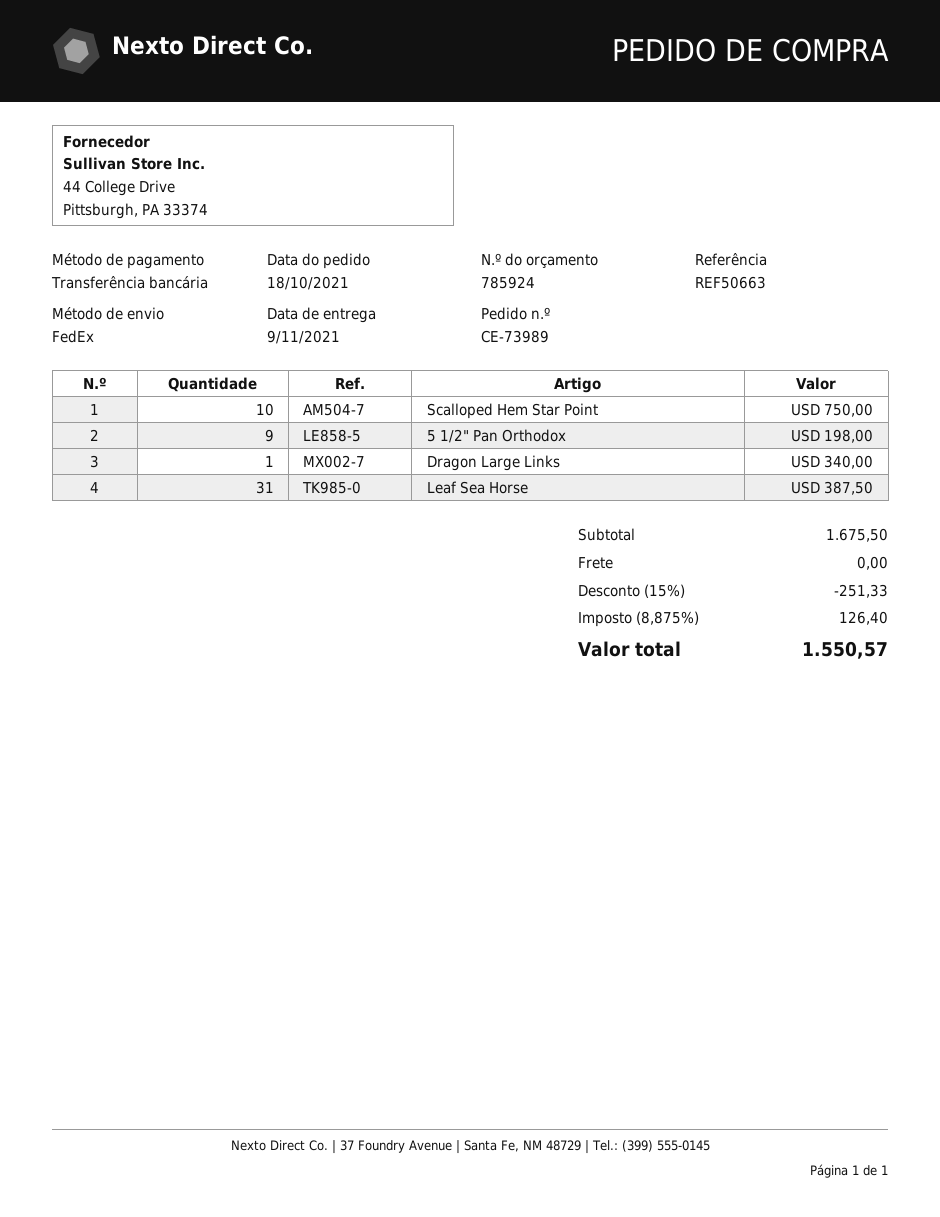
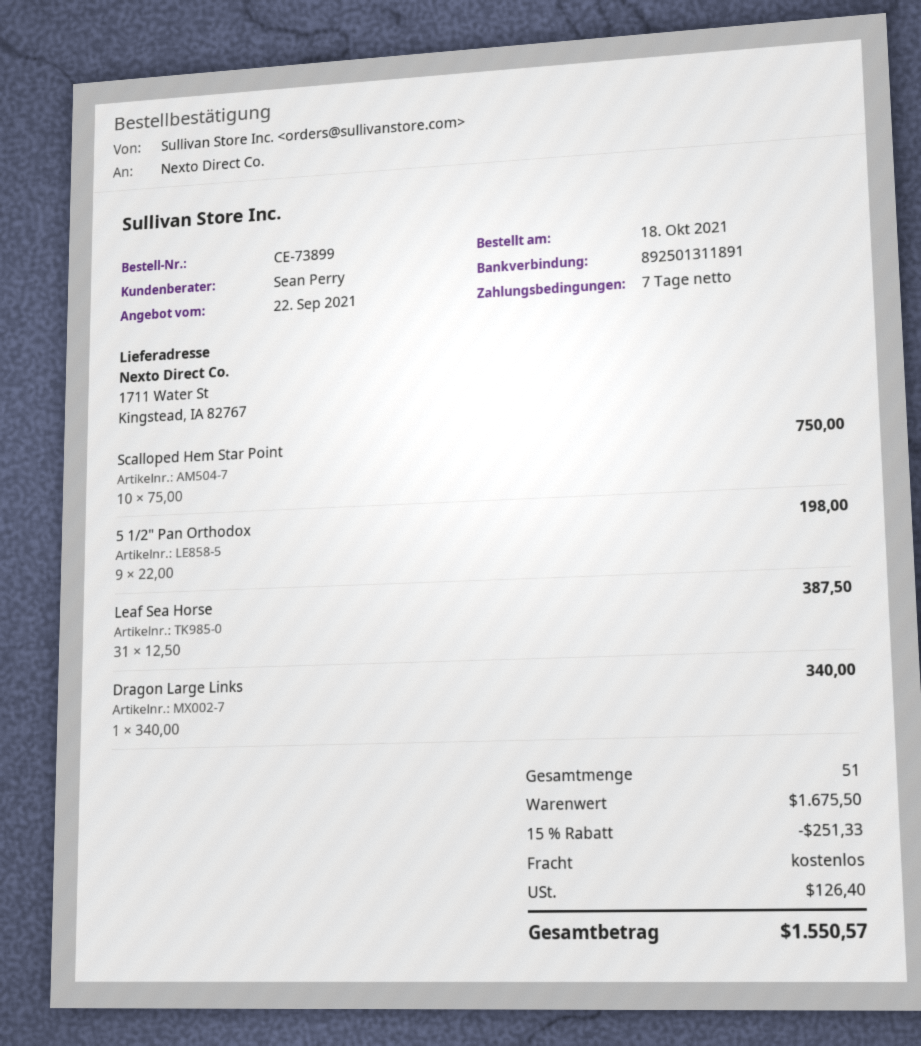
order number: CE-73989 -> CE-73899

